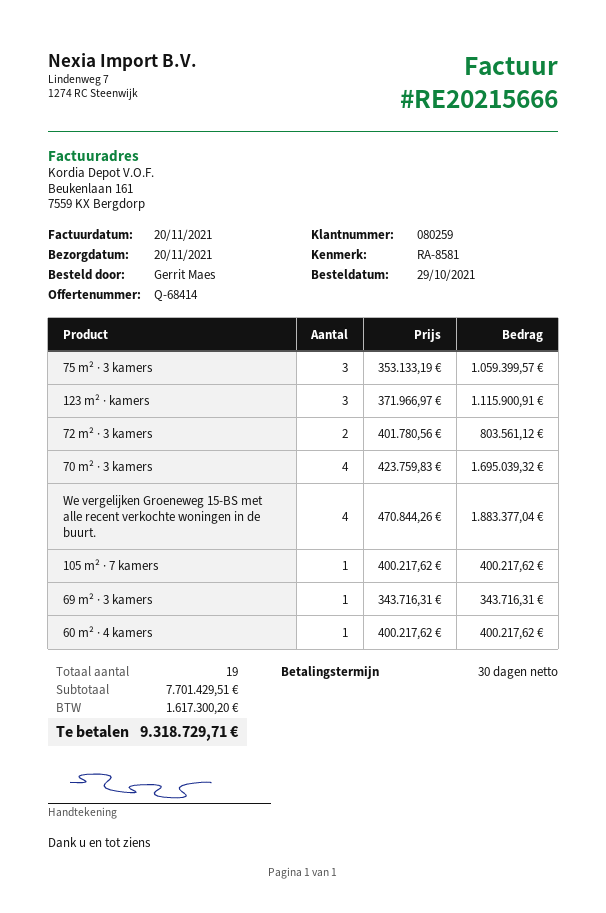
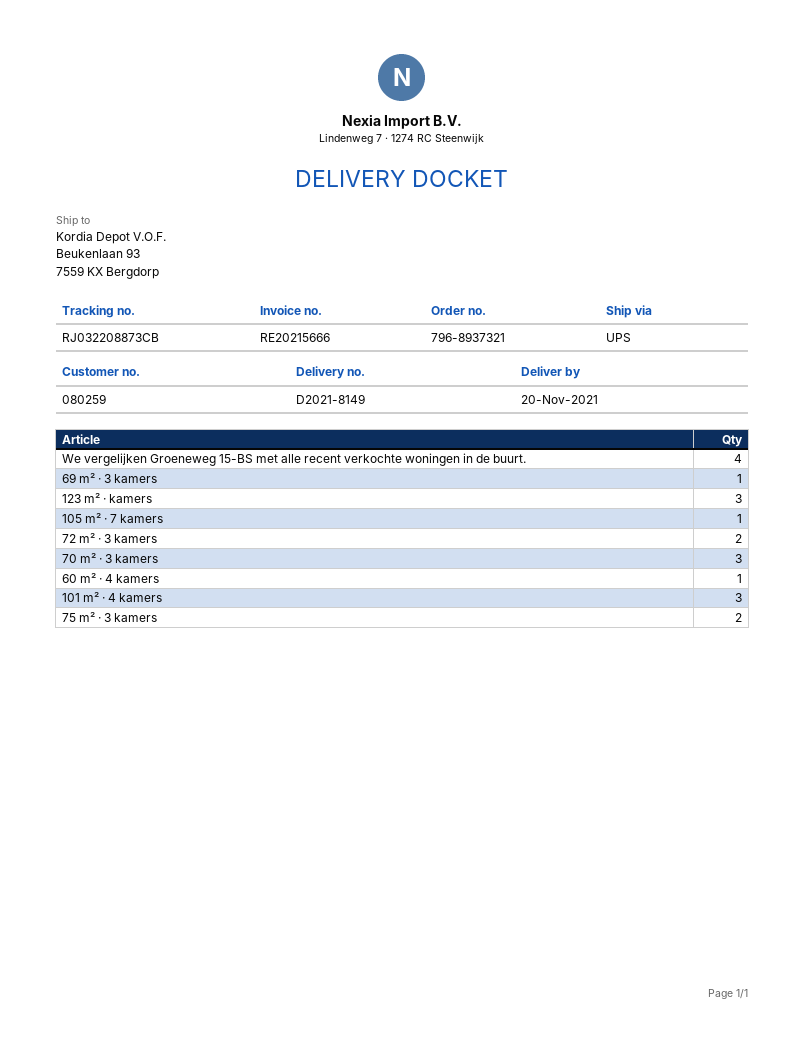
75 m² · 3 kamers: 3 -> 2
70 m² · 3 kamers: 4 -> 3
101 m² · 4 kamers: none -> 3

